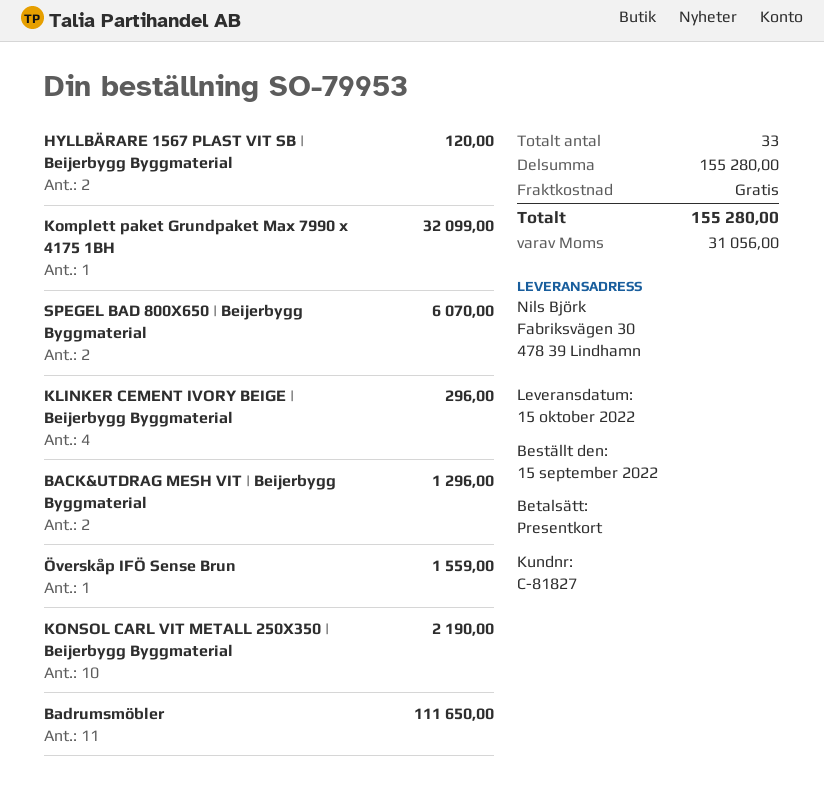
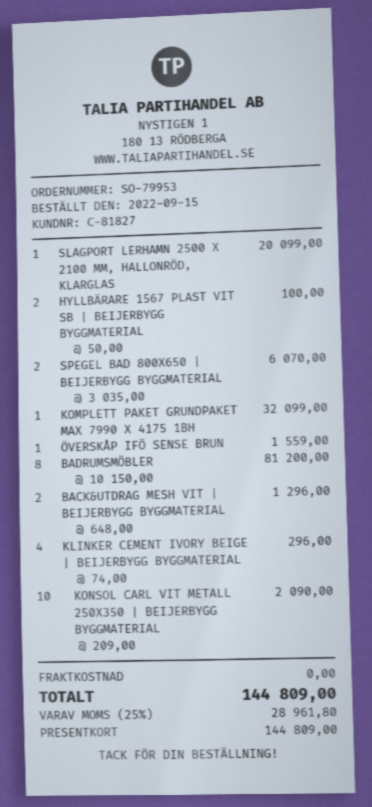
HYLLBÄRARE 1567 PLAST VIT SB | Beijerbygg Byggmaterial: 2 for 120.00 -> 2 for 100.00
KONSOL CARL VIT METALL 250X350 | Beijerbygg Byggmaterial: 10 for 2190.00 -> 10 for 2090.00
Badrumsmöbler: 11 for 111650.00 -> 8 for 81200.00
SLAGPORT LERHAMN 2500 X 2100 MM, HALLONRÖD, KLARGLAS: none -> 1 for 20099.00
tax: 31056.00 -> 28961.80
total: 155280.00 -> 144809.00

